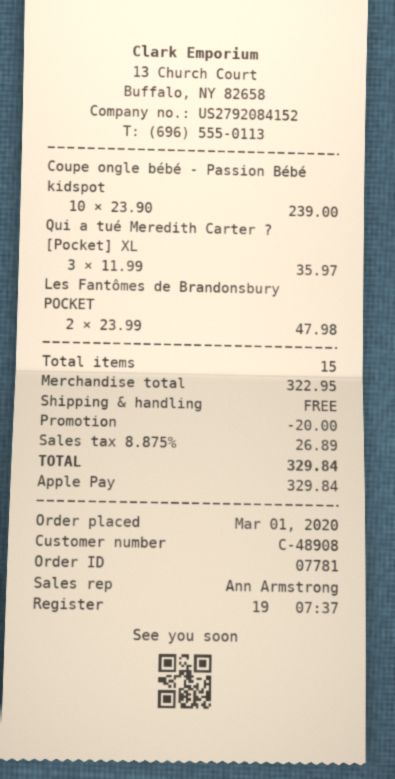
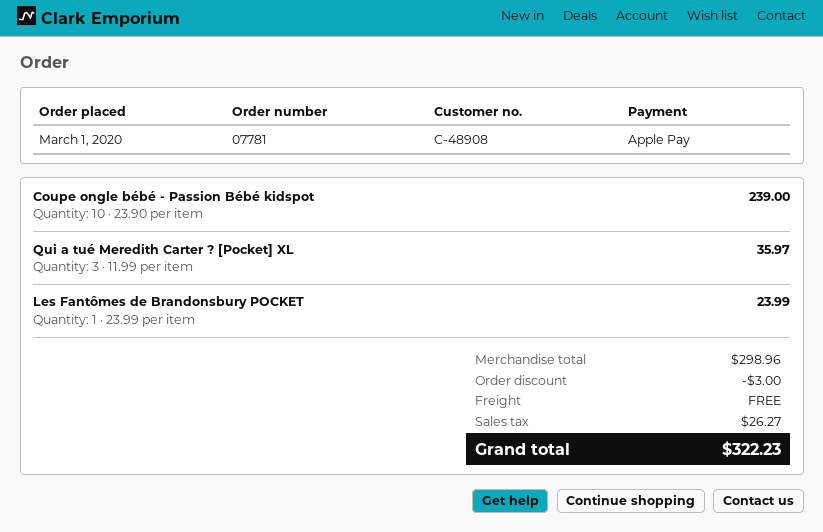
Les Fantômes de Brandonsbury POCKET: 2 x 23.99 = 47.98 -> 1 x 23.99 = 23.99
subtotal: 322.95 -> 298.96
discount: 20.00 -> 3.00
tax: 26.89 -> 26.27
total: 329.84 -> 322.23

